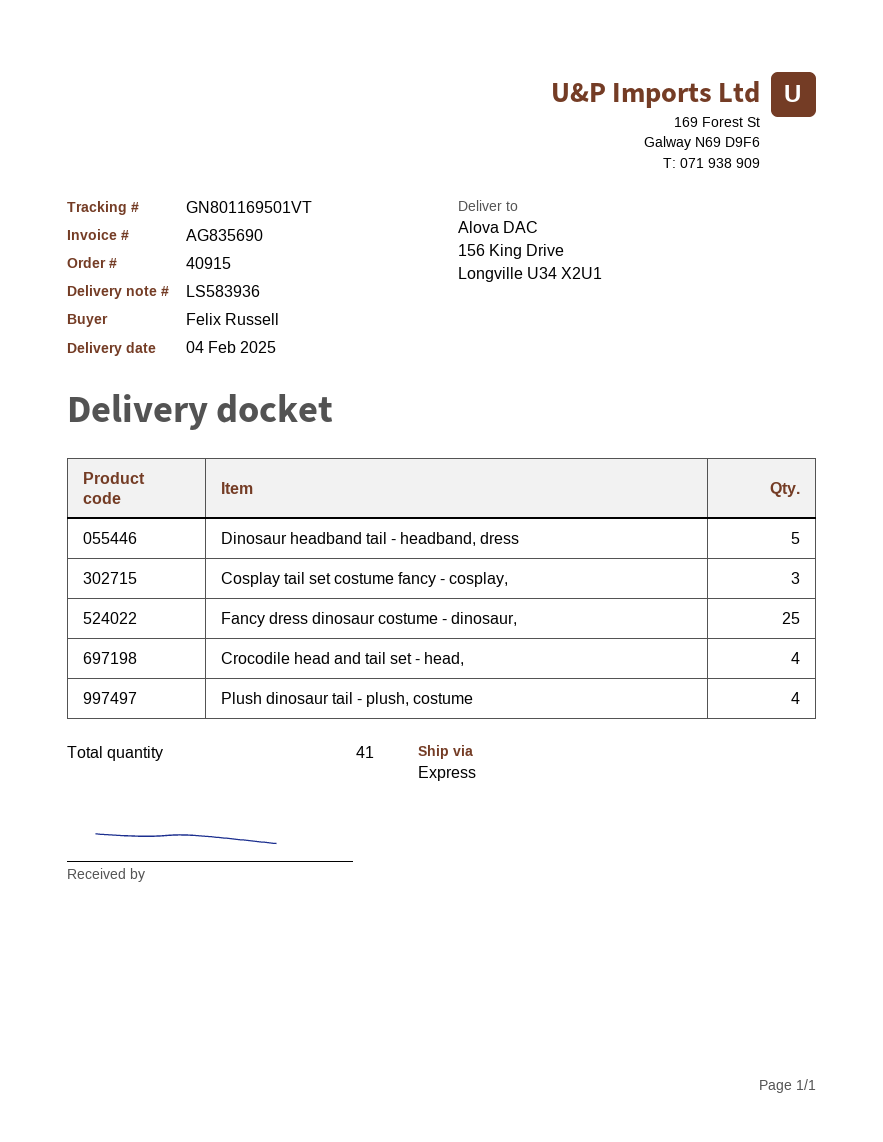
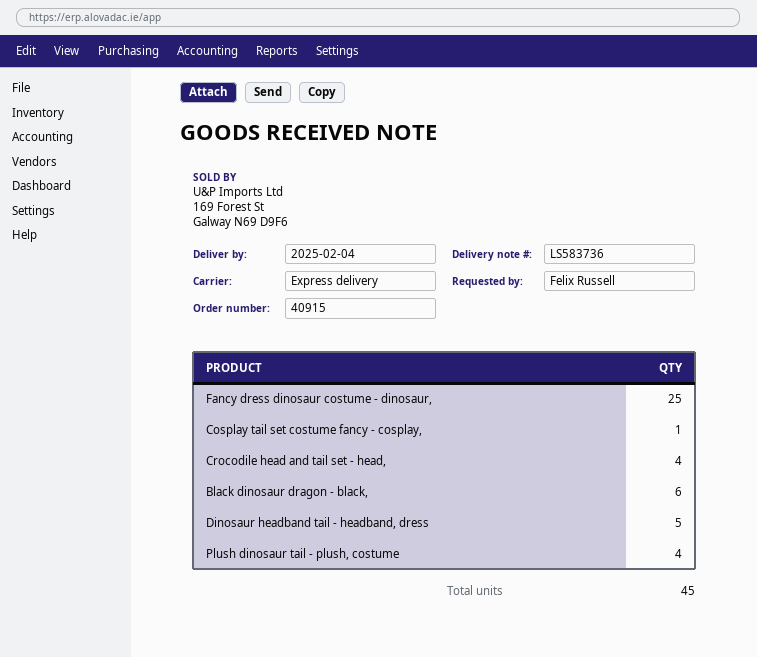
delivery note number: LS583936 -> LS583736
Cosplay tail set costume fancy - cosplay,: 3 -> 1
Black dinosaur dragon - black,: none -> 6
total quantity: 41 -> 45

